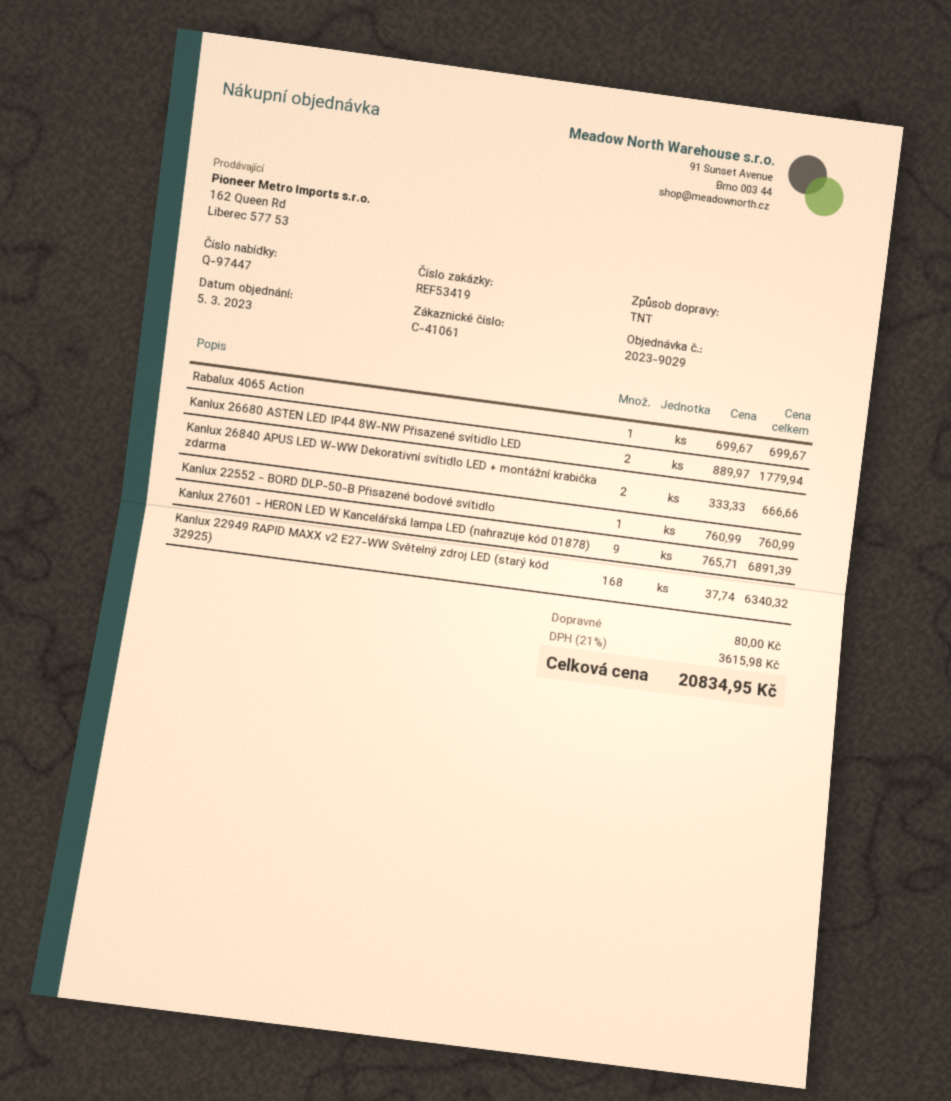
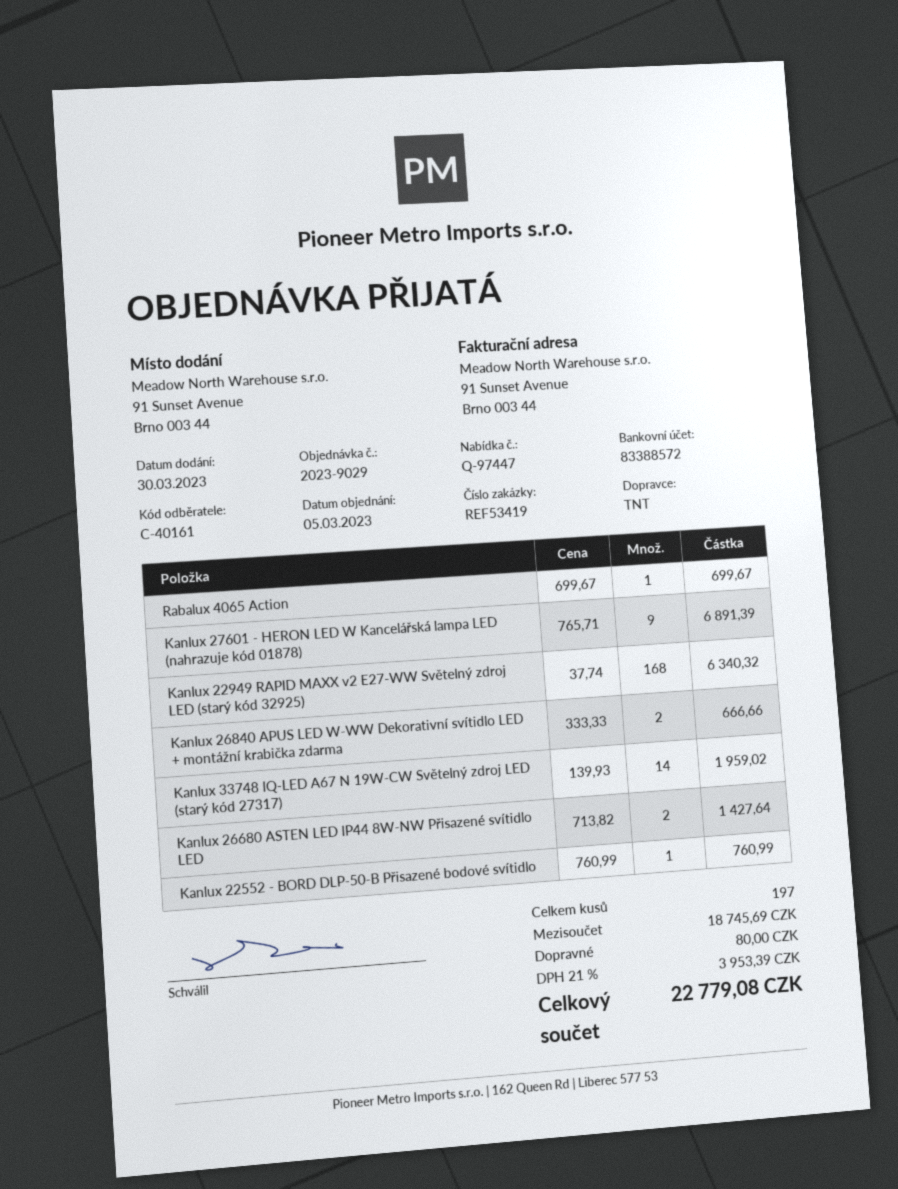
customer number: C-41061 -> C-40161
Kanlux 26680 ASTEN LED IP44 8W-NW Přisazené svítidlo LED: 2 x 889.97 = 1779.94 -> 2 x 713.82 = 1427.64
Kanlux 33748 IQ-LED A67 N 19W-CW Světelný zdroj LED (starý kód 27317): none -> 14 x 139.93 = 1959.02
tax: 21% = 3615.98 -> 21% = 3953.39
total: 20834.95 -> 22779.08

